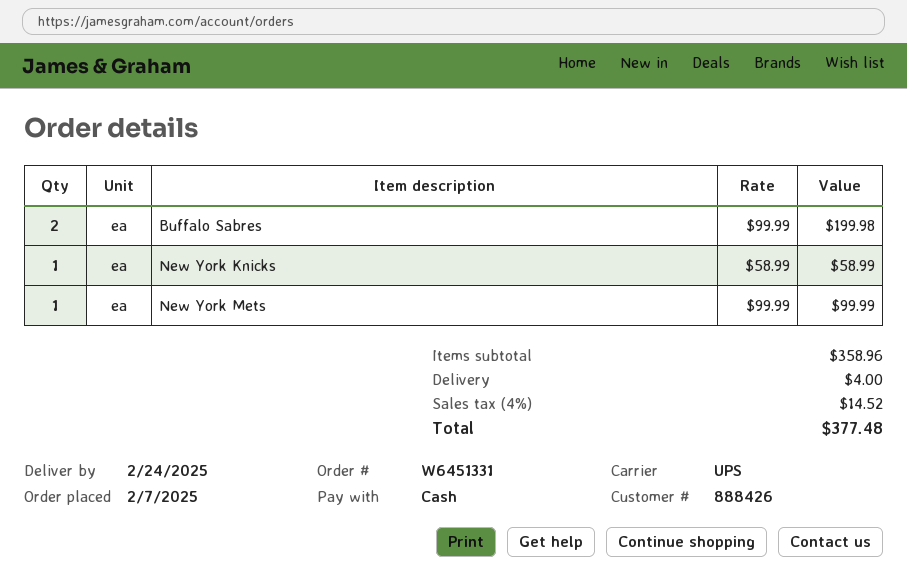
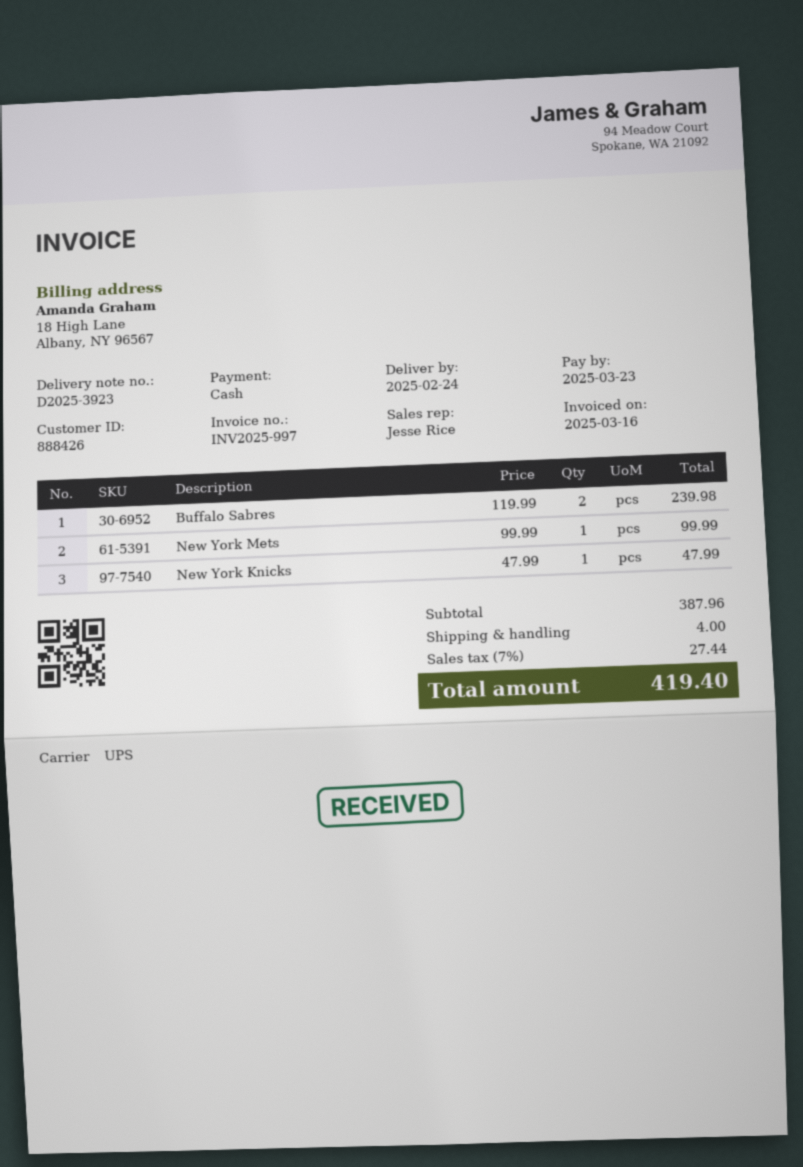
Buffalo Sabres: 2 x 99.99 = 199.98 -> 2 x 119.99 = 239.98
New York Knicks: 1 x 58.99 = 58.99 -> 1 x 47.99 = 47.99
subtotal: 358.96 -> 387.96
tax: 4% = 14.52 -> 7% = 27.44
total: 377.48 -> 419.40

